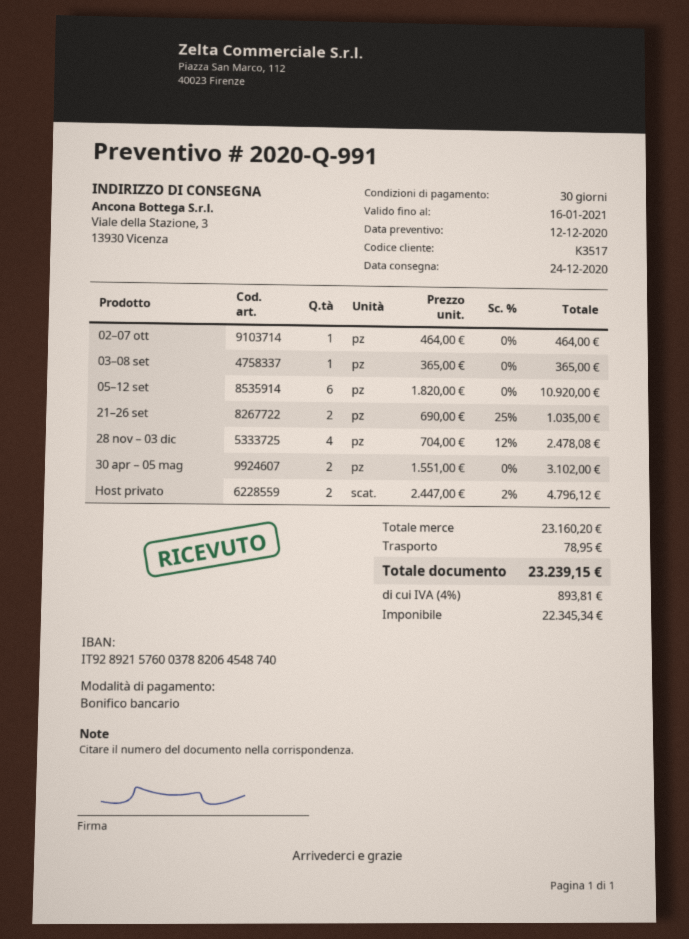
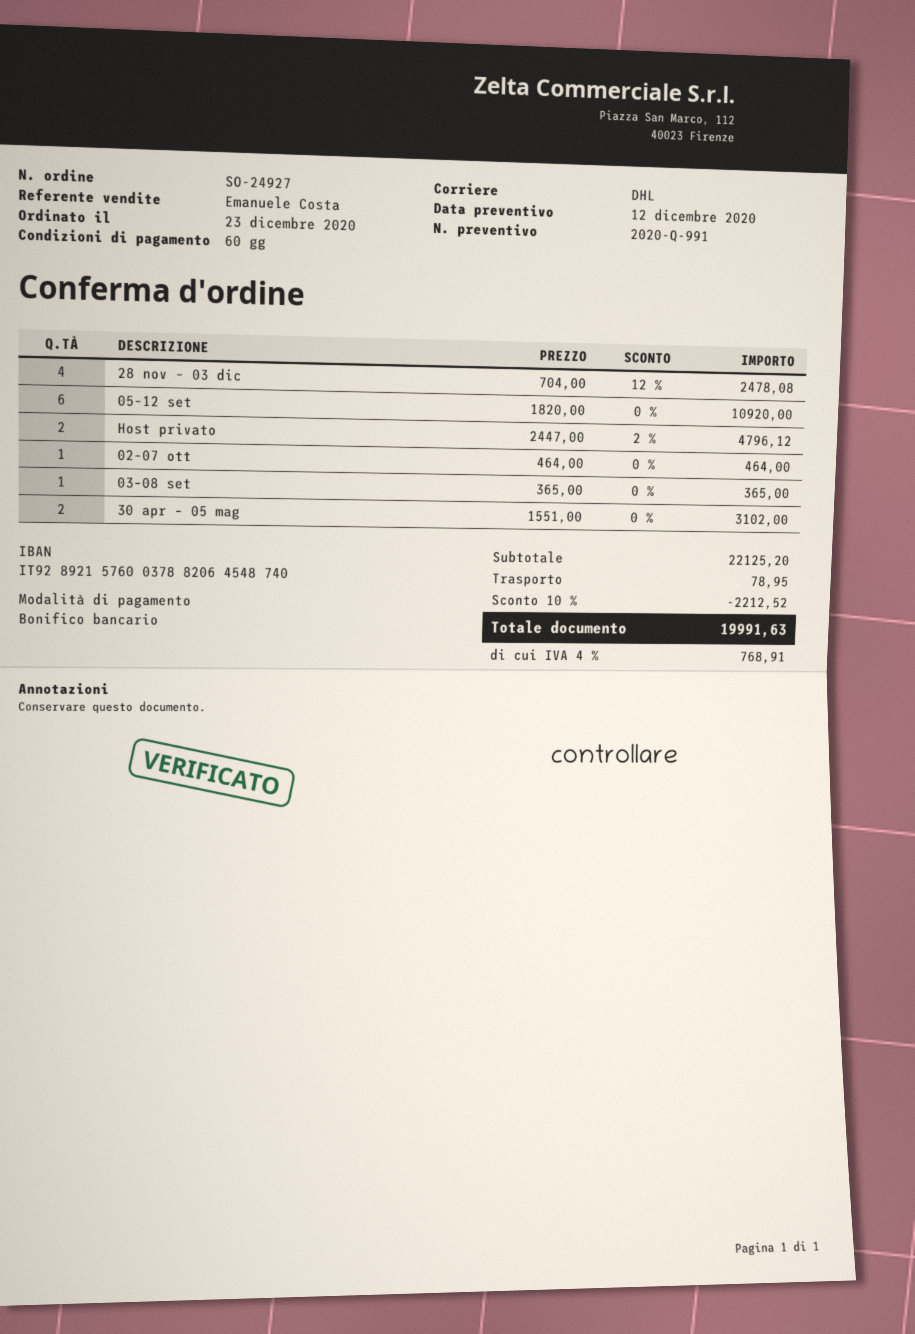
payment terms: 30 days -> 60 days
21–26 set: 2 x 690.00 - 25% = 1035.00 -> none
subtotal: 23160.20 -> 22125.20
discount: none -> 10% = 2212.52
tax: 4% = 893.81 -> 4% = 768.91
total: 23239.15 -> 19991.63

